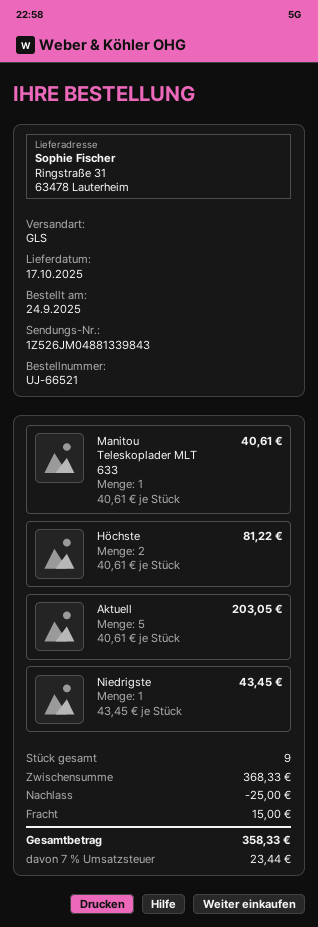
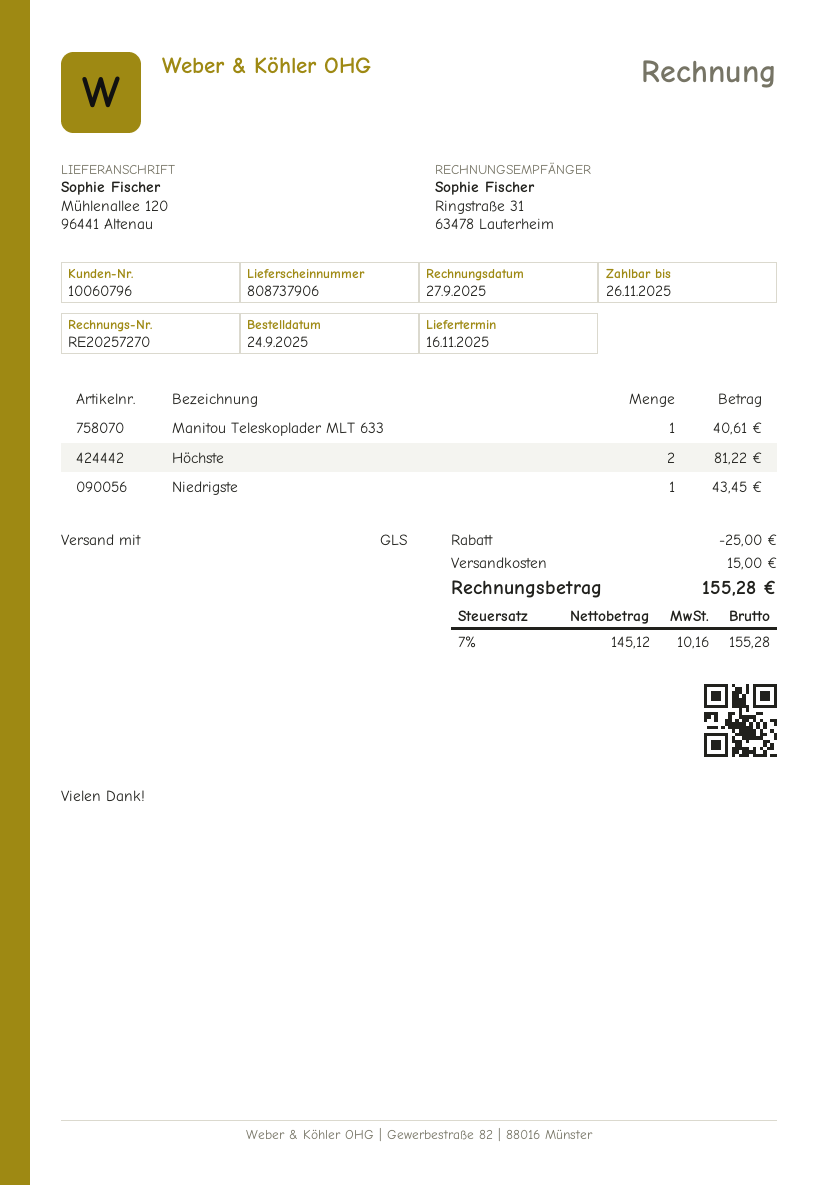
delivery date: 2025-10-17 -> 2025-11-16
ship to: Ringstraße 31, 63478 Lauterheim -> Mühlenallee 120, 96441 Altenau
Aktuell: 5 for 203.05 -> none
tax: 7% = 23.44 -> 7% = 10.16
total: 358.33 -> 155.28

